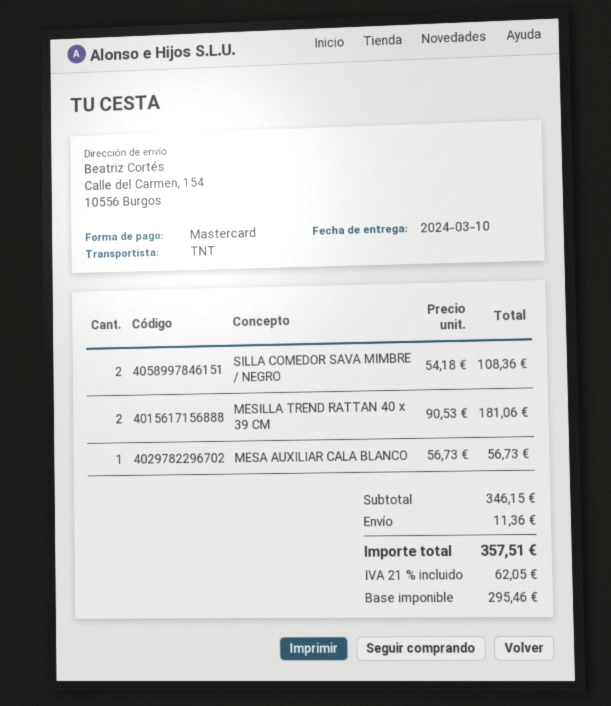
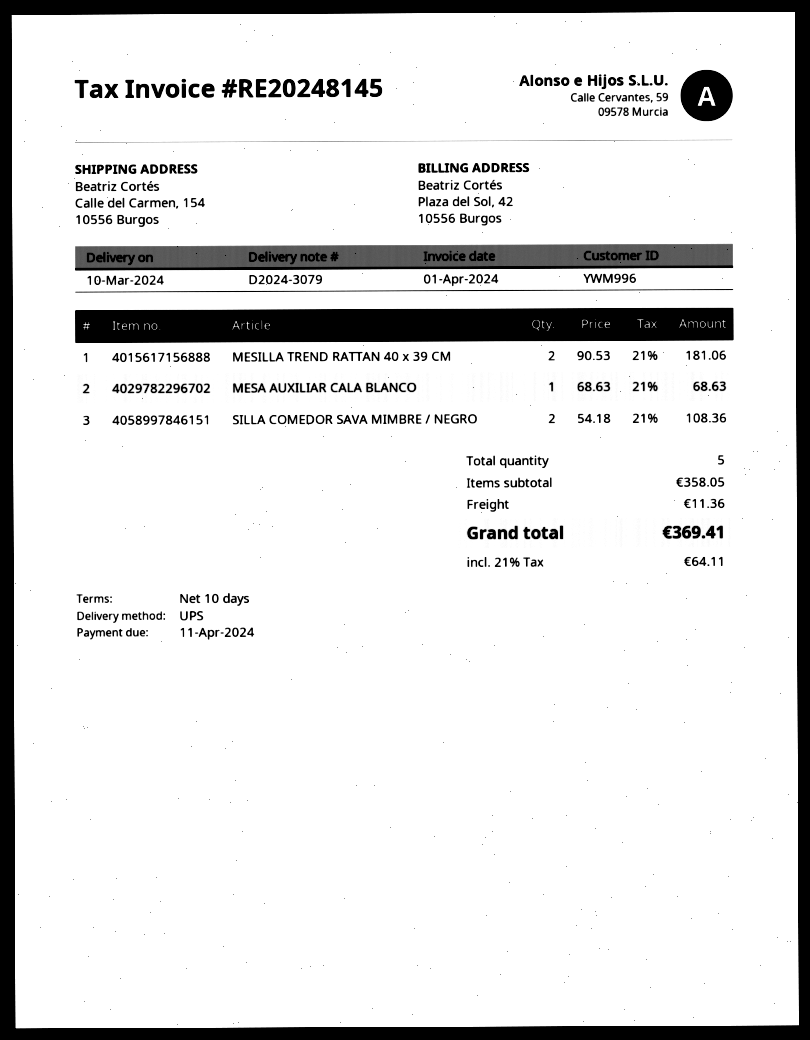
shipping method: TNT -> UPS
MESA AUXILIAR CALA BLANCO: 1 x 56.73 = 56.73 -> 1 x 68.63 = 68.63
subtotal: 346.15 -> 358.05
tax: 21% = 62.05 -> 21% = 64.11
total: 357.51 -> 369.41

